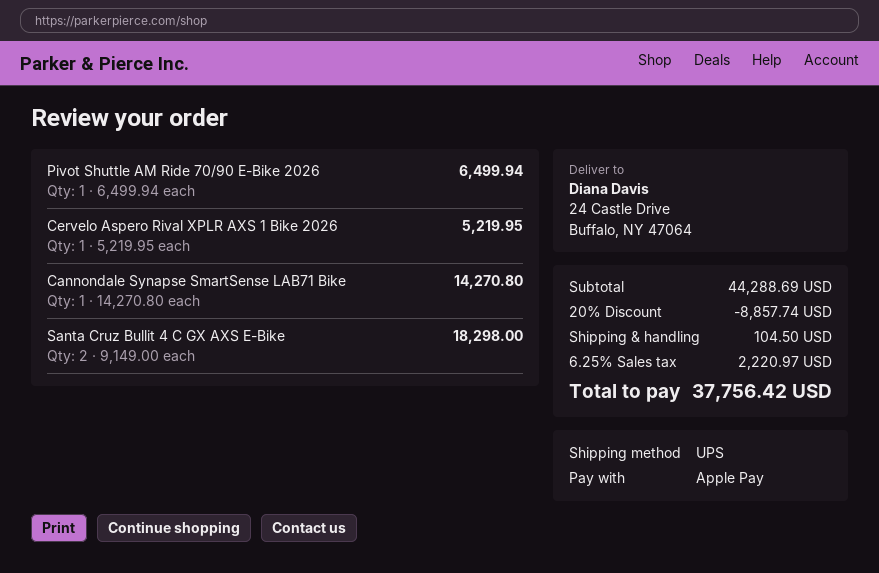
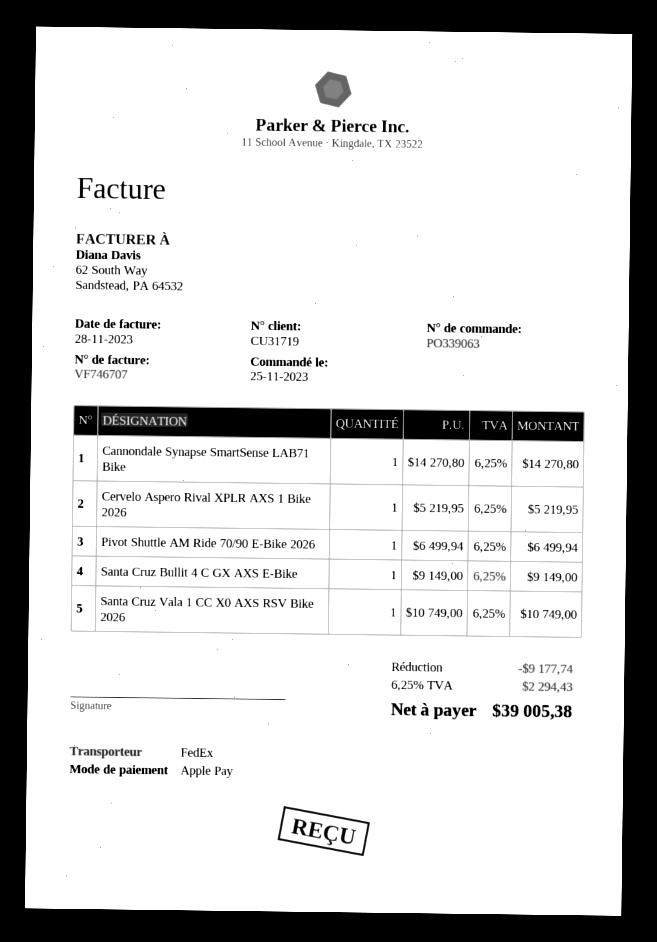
shipping method: UPS -> FedEx
Santa Cruz Bullit 4 C GX AXS E-Bike: 2 x 9149.00 = 18298.00 -> 1 x 9149.00 = 9149.00
Santa Cruz Vala 1 CC X0 AXS RSV Bike 2026: none -> 1 x 10749.00 = 10749.00
discount: 8857.74 -> 9177.74
shipping: 104.50 -> none
tax: 6.25% = 2220.97 -> 6.25% = 2294.43
total: 37756.42 -> 39005.38

